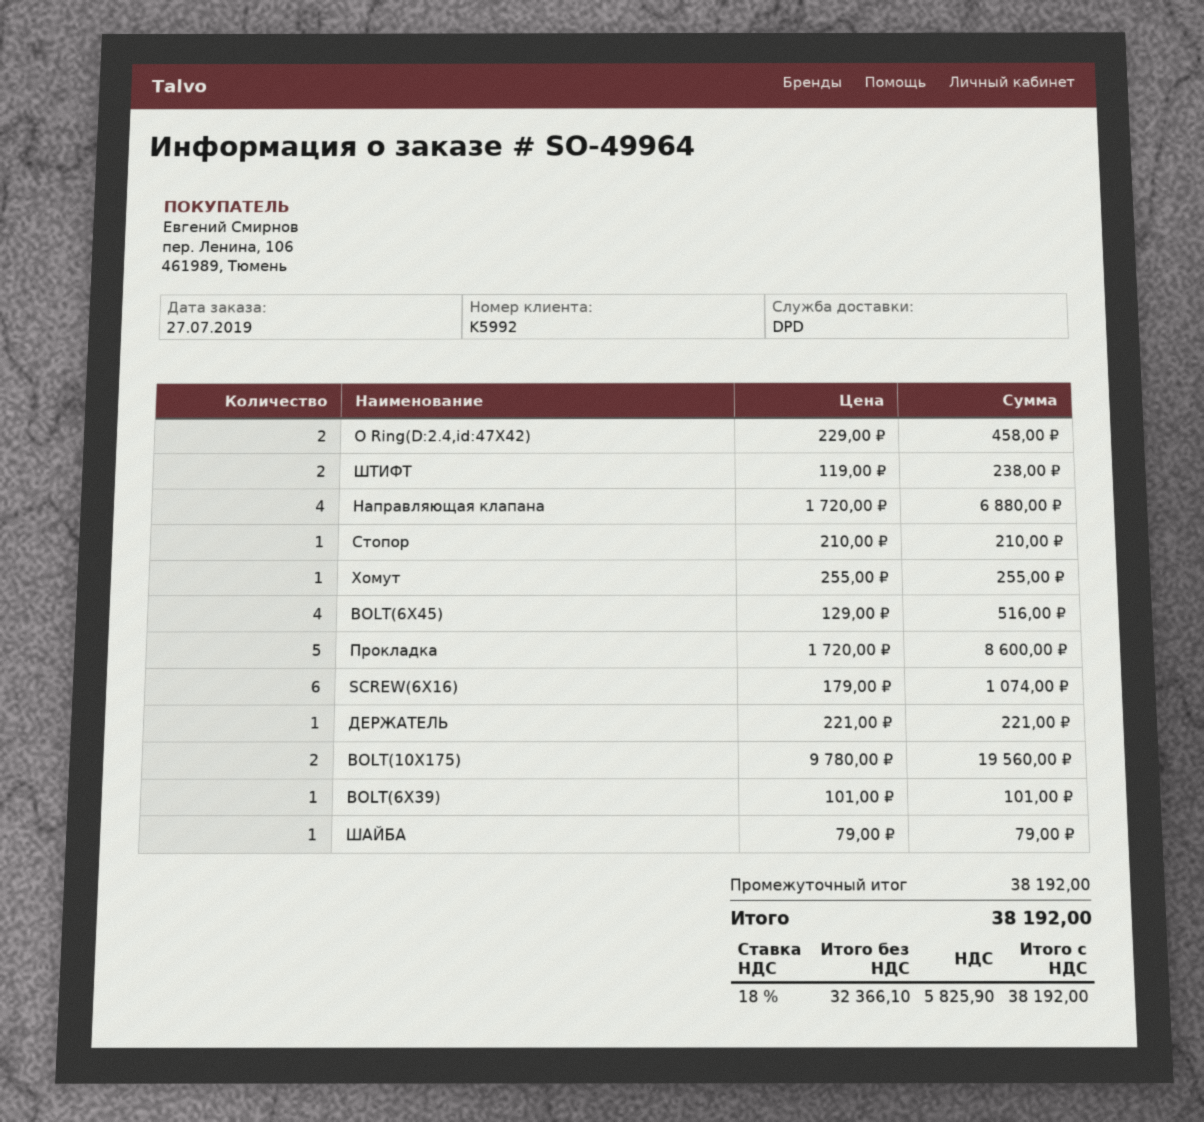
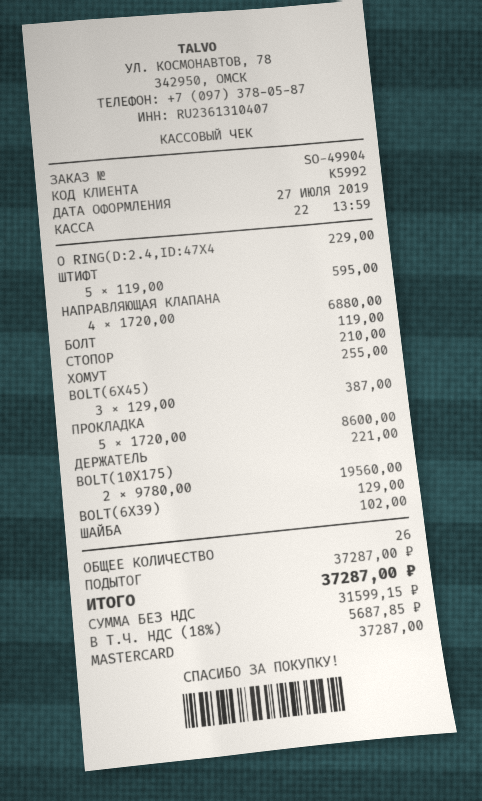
order number: SO-49964 -> SO-49904
O Ring(D:2.4,id:47X42): 2 x 229.00 = 458.00 -> 1 x 229.00 = 229.00
ШТИФТ: 2 x 119.00 = 238.00 -> 5 x 119.00 = 595.00
BOLT(6X45): 4 x 129.00 = 516.00 -> 3 x 129.00 = 387.00
SCREW(6X16): 6 x 179.00 = 1074.00 -> none
BOLT(6X39): 1 x 101.00 = 101.00 -> 1 x 129.00 = 129.00
ШАЙБА: 1 x 79.00 = 79.00 -> 1 x 102.00 = 102.00
БОЛТ: none -> 1 x 119.00 = 119.00
subtotal: 38192.00 -> 37287.00
net: 32366.10 -> 31599.15
tax: 18% = 5825.90 -> 18% = 5687.85
total: 38192.00 -> 37287.00

